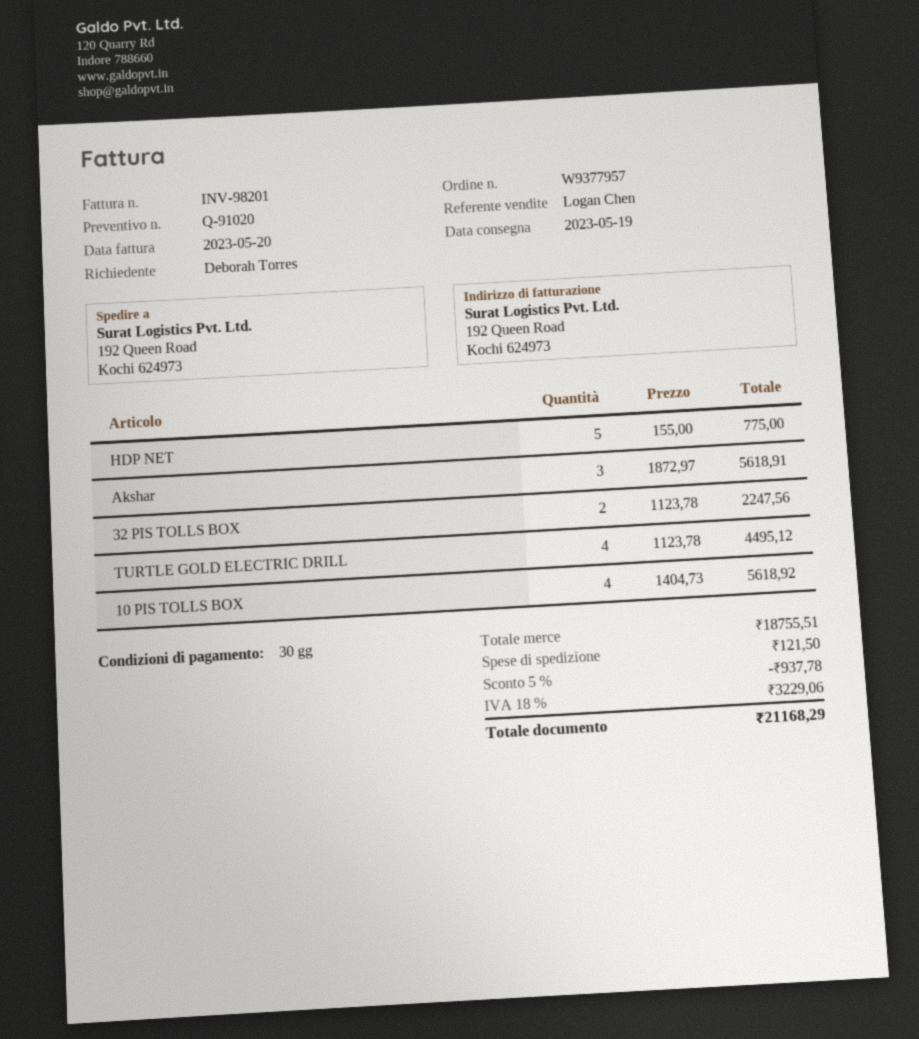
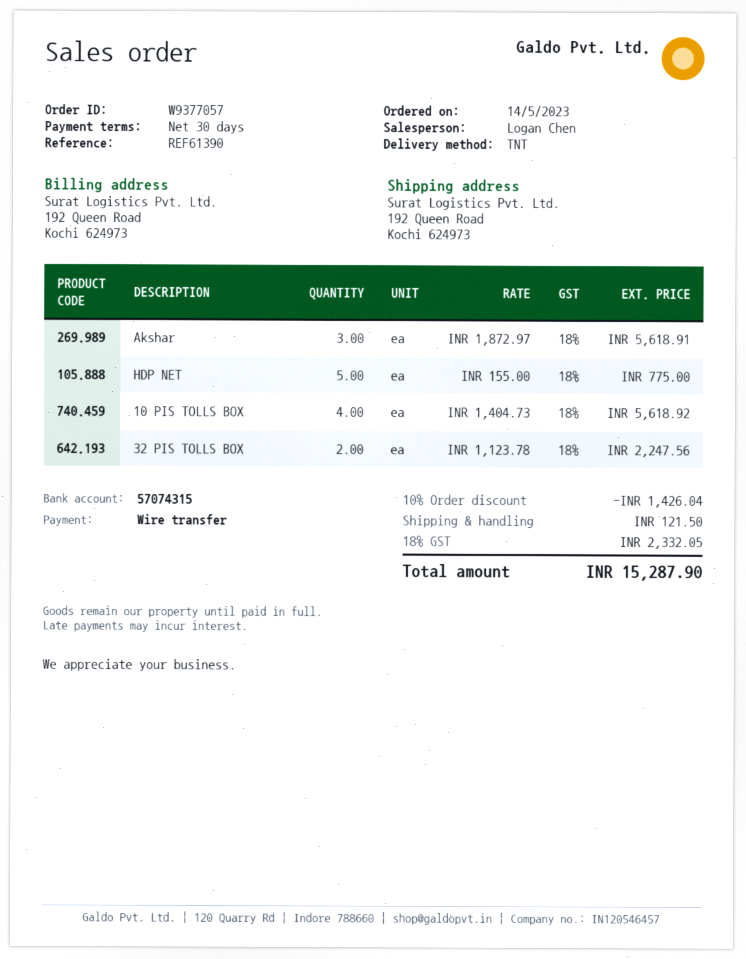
order number: W9377957 -> W9377057
TURTLE GOLD ELECTRIC DRILL: 4 x 1123.78 = 4495.12 -> none
discount: 5% = 937.78 -> 10% = 1426.04
tax: 18% = 3229.06 -> 18% = 2332.05
total: 21168.29 -> 15287.90

